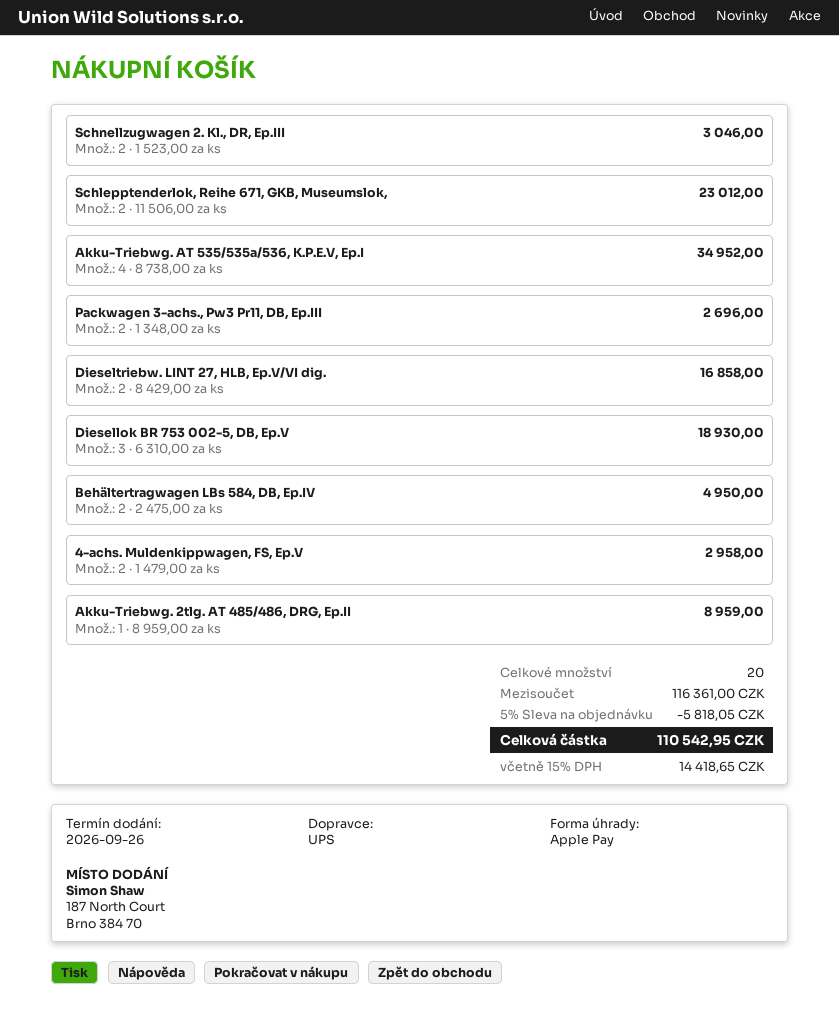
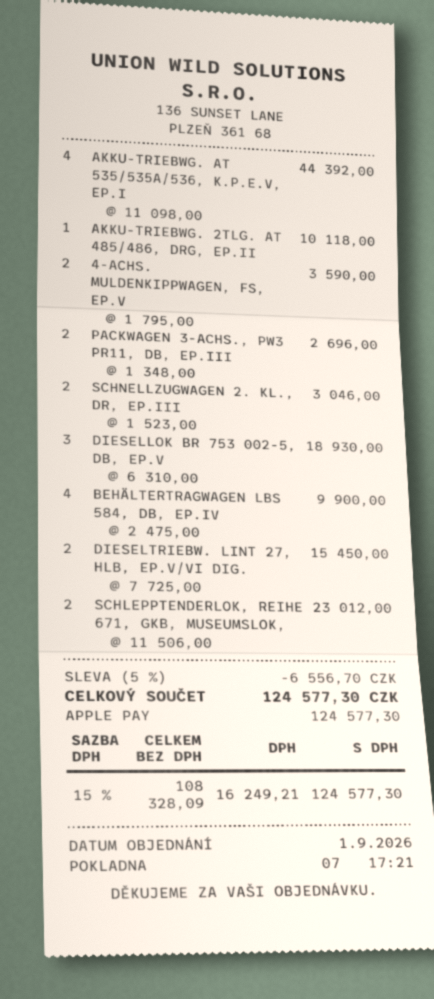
Akku-Triebwg. AT 535/535a/536, K.P.E.V, Ep.I: 4 x 8738.00 = 34952.00 -> 4 x 11098.00 = 44392.00
Dieseltriebw. LINT 27, HLB, Ep.V/VI dig.: 2 x 8429.00 = 16858.00 -> 2 x 7725.00 = 15450.00
Behältertragwagen LBs 584, DB, Ep.IV: 2 x 2475.00 = 4950.00 -> 4 x 2475.00 = 9900.00
4-achs. Muldenkippwagen, FS, Ep.V: 2 x 1479.00 = 2958.00 -> 2 x 1795.00 = 3590.00
Akku-Triebwg. 2tlg. AT 485/486, DRG, Ep.II: 1 x 8959.00 = 8959.00 -> 1 x 10118.00 = 10118.00
discount: 5% = 5818.05 -> 5% = 6556.70
tax: 15% = 14418.65 -> 15% = 16249.21
total: 110542.95 -> 124577.30

